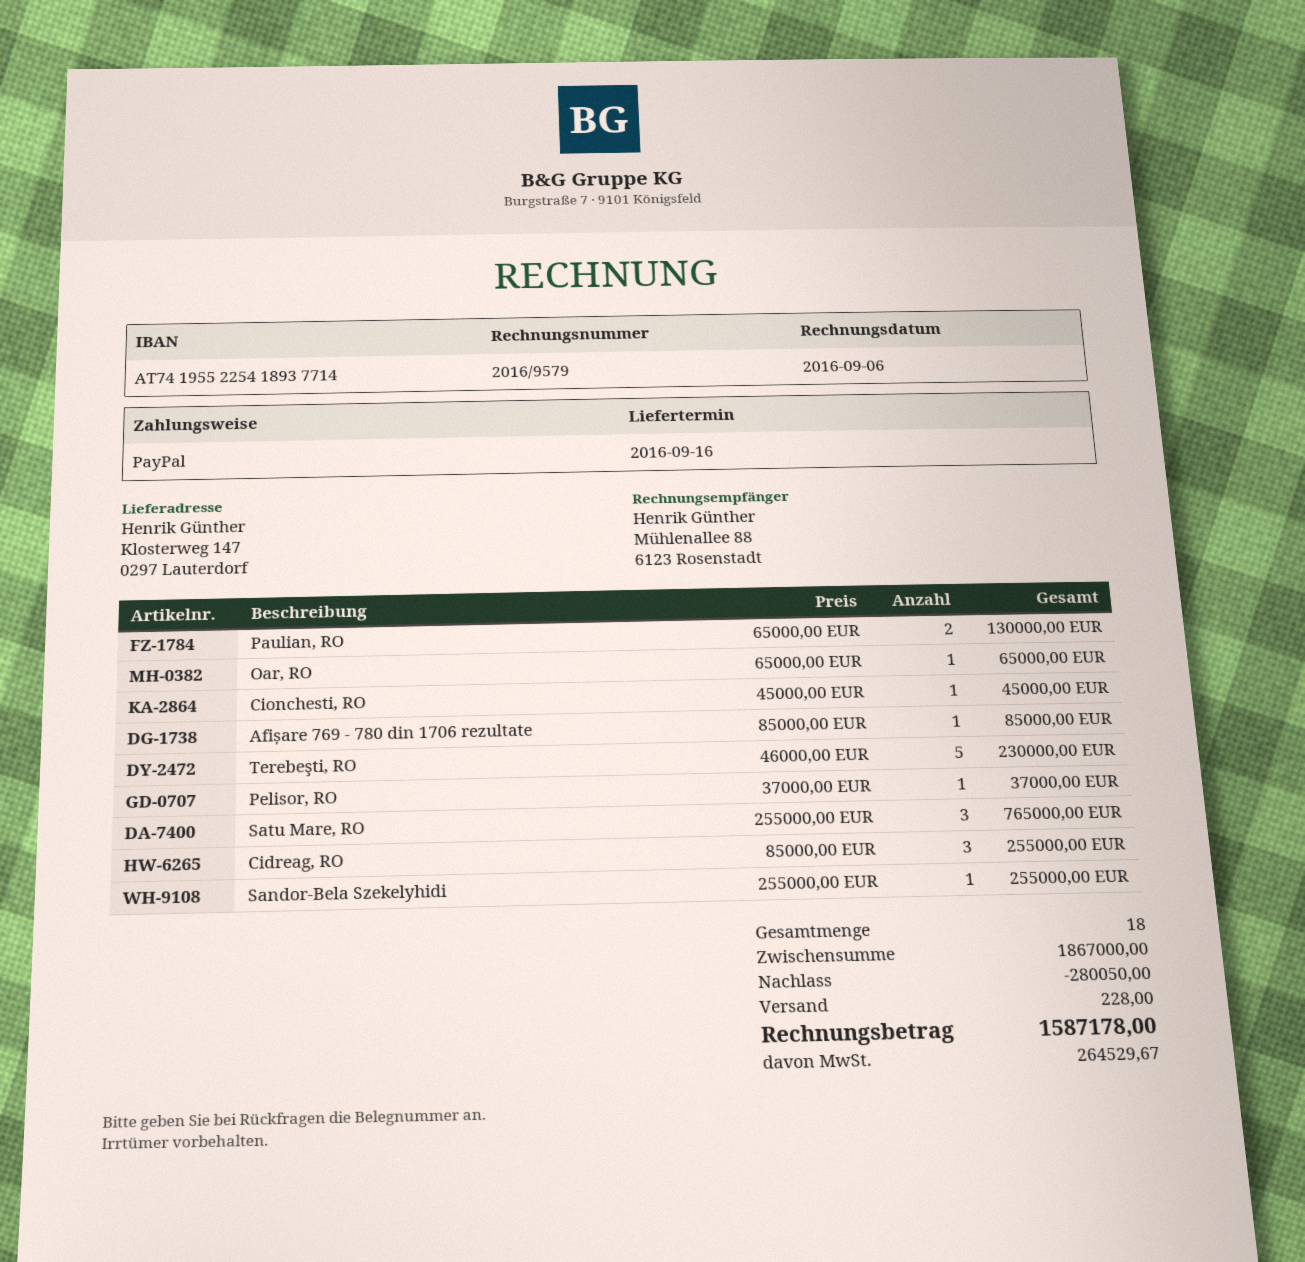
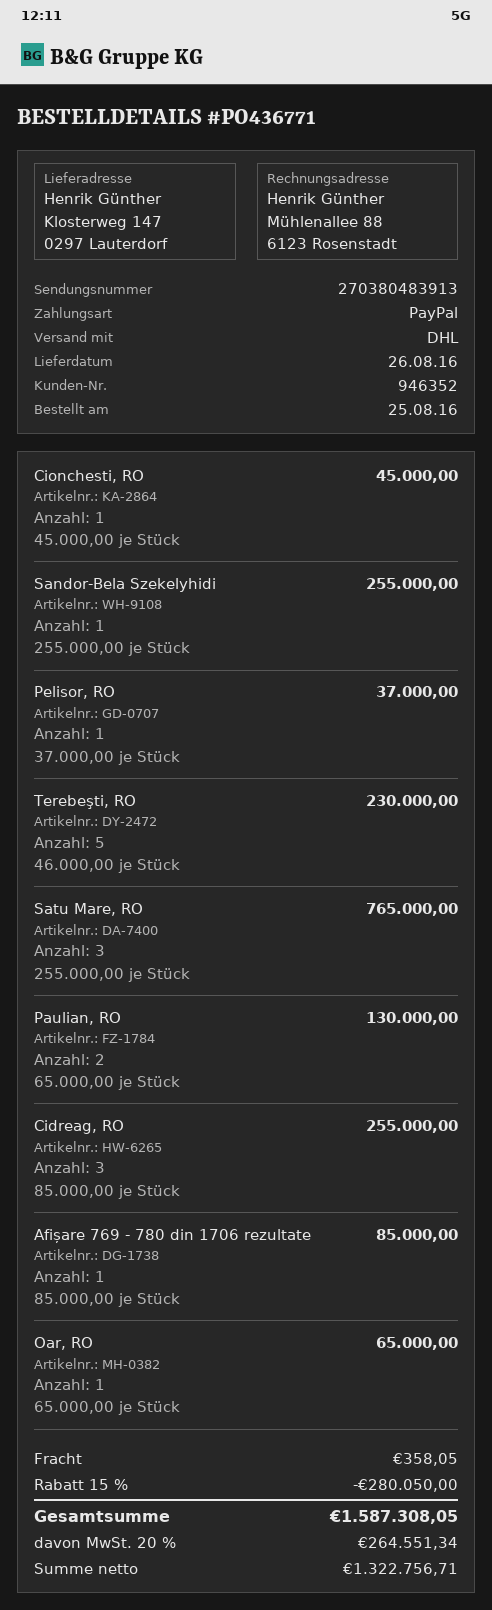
delivery date: 2016-09-16 -> 2016-08-26
shipping: 228.00 -> 358.05
tax: 264529.67 -> 264551.34
total: 1587178.00 -> 1587308.05

